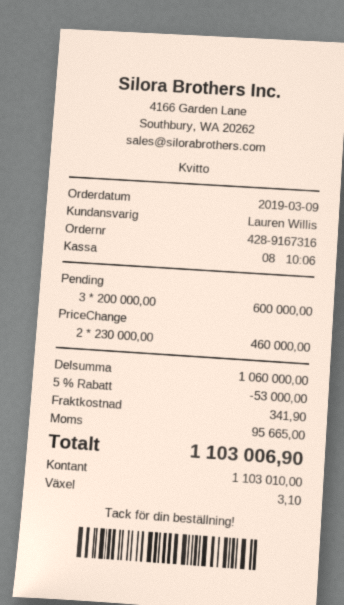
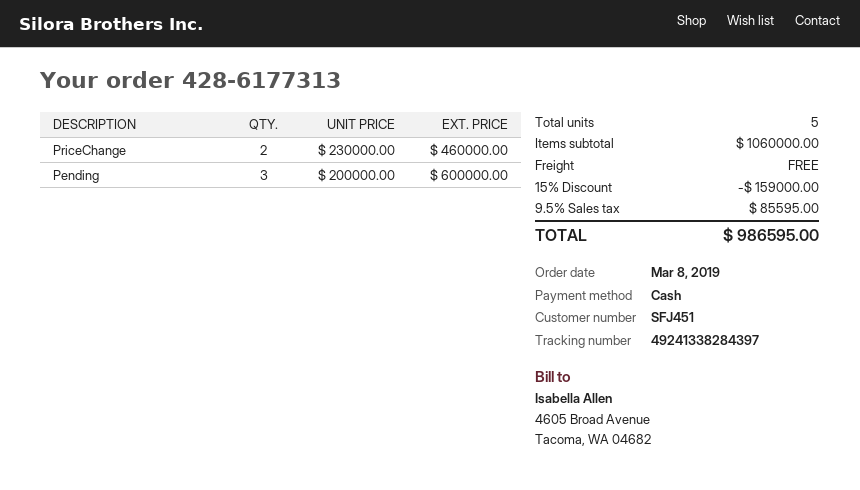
order number: 428-9167316 -> 428-6177313
order date: 2019-03-09 -> 2019-03-08
discount: 5% = 53000.00 -> 15% = 159000.00
shipping: 341.90 -> 0.00
tax: 95665.00 -> 85595.00
total: 1103006.90 -> 986595.00

